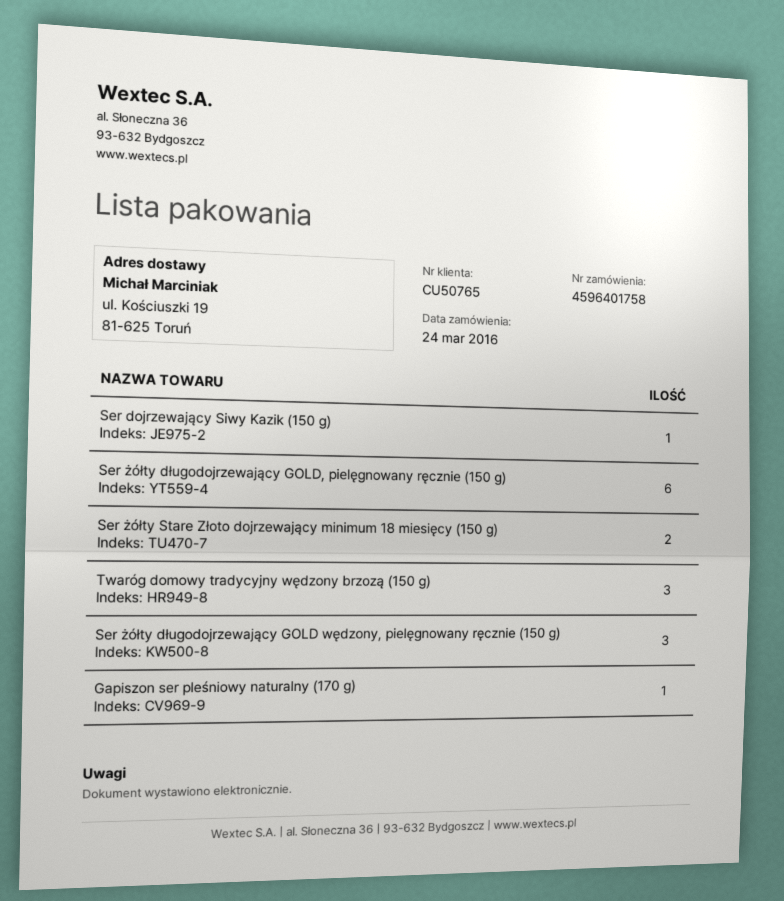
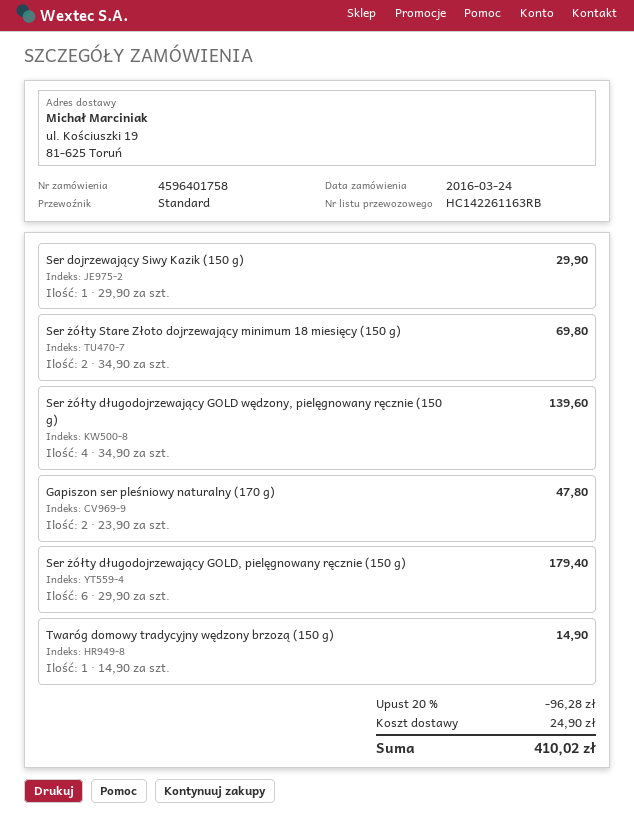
Twaróg domowy tradycyjny wędzony brzozą (150 g): 3 -> 1
Ser żółty długodojrzewający GOLD wędzony, pielęgnowany ręcznie (150 g): 3 -> 4
Gapiszon ser pleśniowy naturalny (170 g): 1 -> 2

